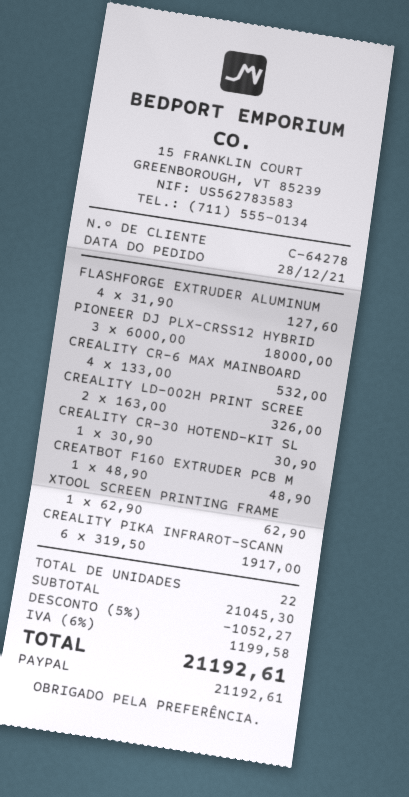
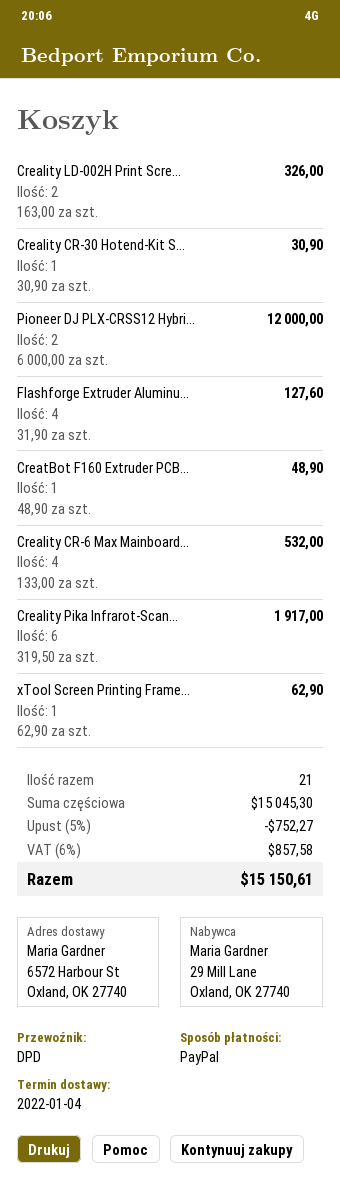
PIONEER DJ PLX-CRSS12 HYBRID: 3 x 6000.00 = 18000.00 -> 2 x 6000.00 = 12000.00
total quantity: 22 -> 21
subtotal: 21045.30 -> 15045.30
discount: 5% = 1052.27 -> 5% = 752.27
tax: 6% = 1199.58 -> 6% = 857.58
total: 21192.61 -> 15150.61

